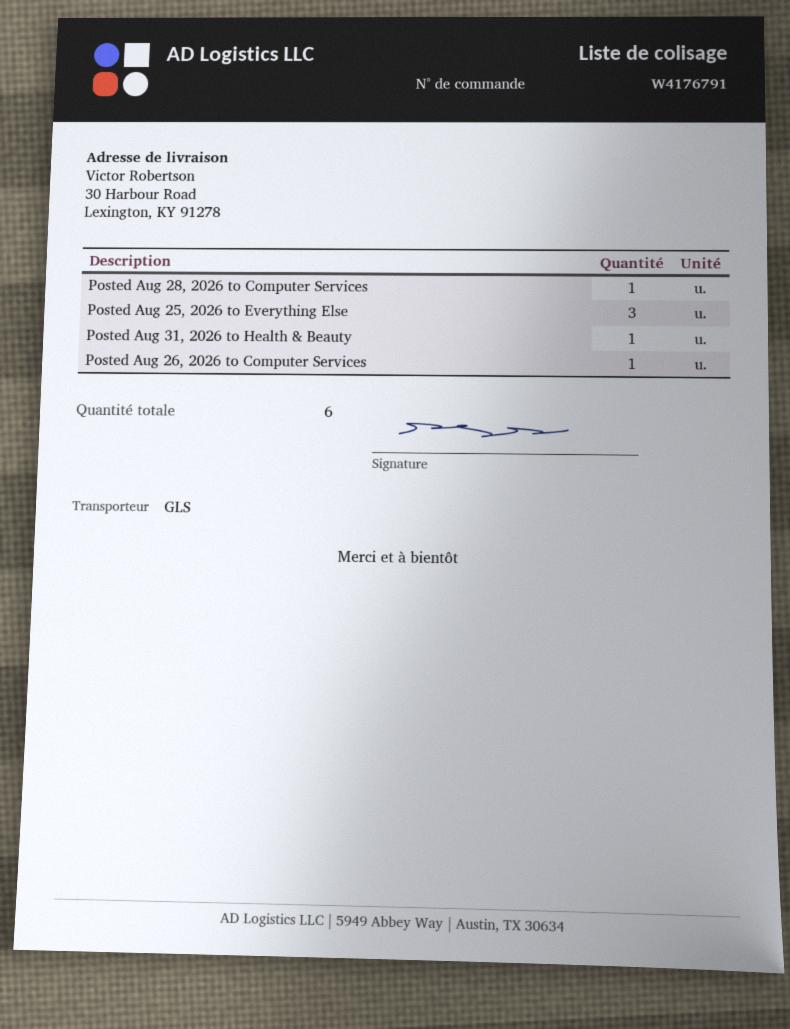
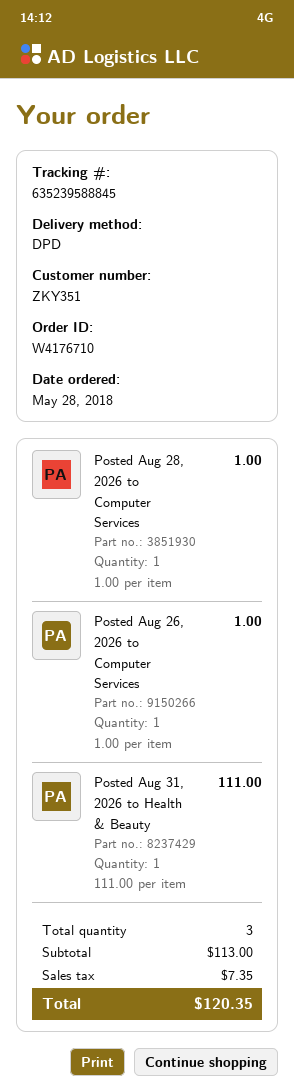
order number: W4176791 -> W4176710
shipping method: GLS -> DPD
Posted Aug 25, 2026 to Everything Else: 3 -> none
total quantity: 6 -> 3

